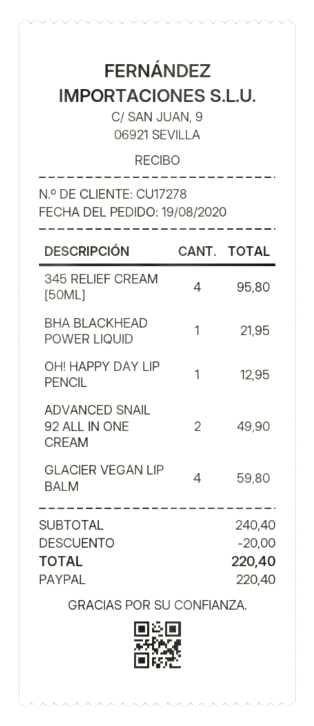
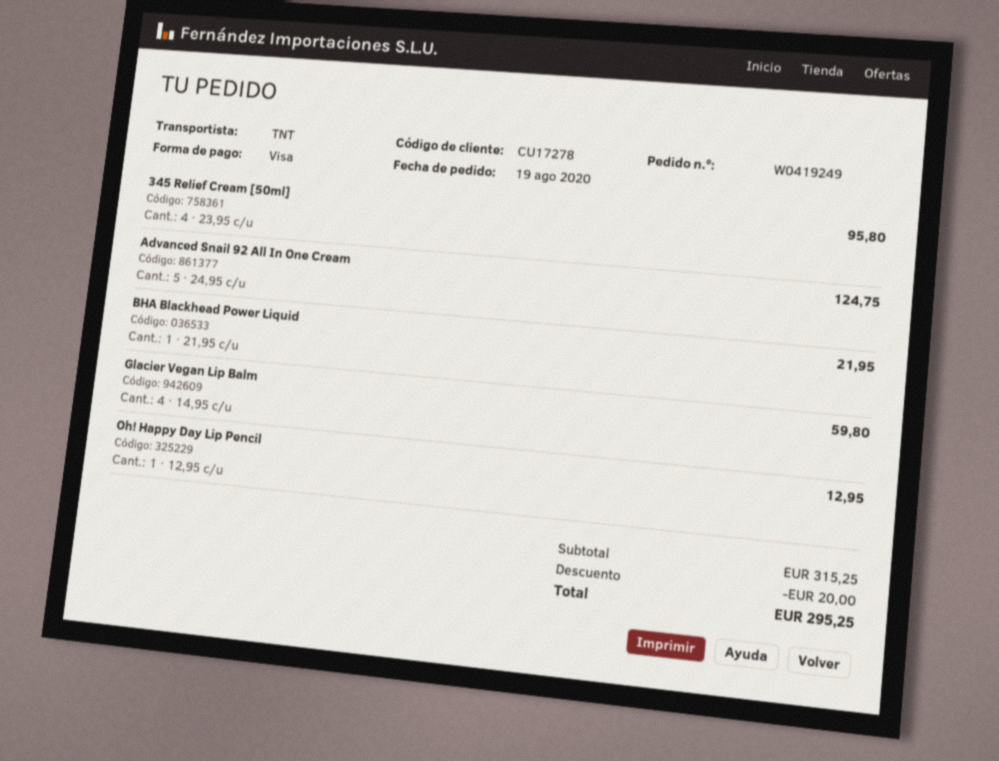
payment method: PayPal -> Visa
ADVANCED SNAIL 92 ALL IN ONE CREAM: 2 for 49.90 -> 5 for 124.75
subtotal: 240.40 -> 315.25
total: 220.40 -> 295.25

